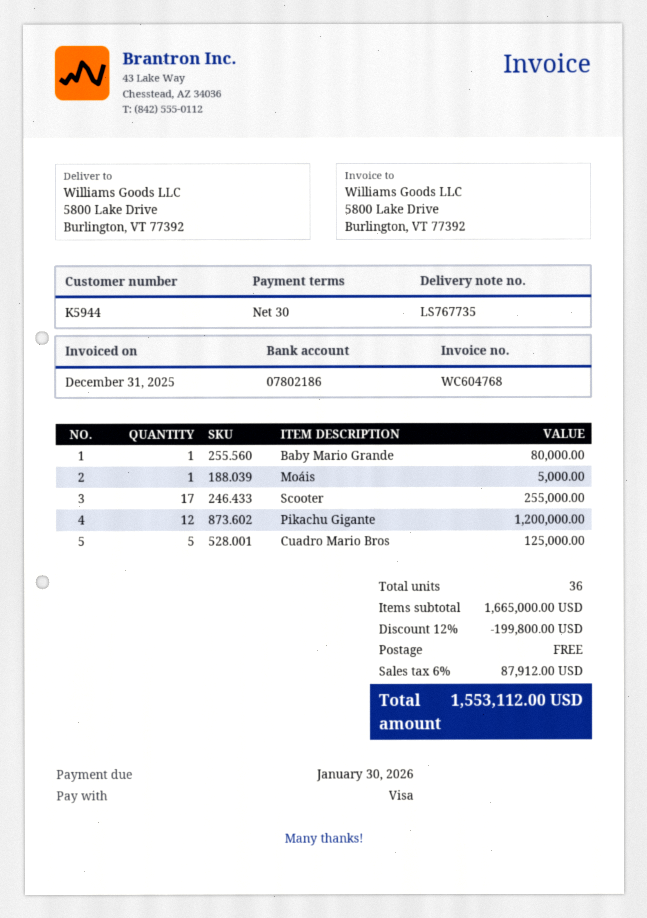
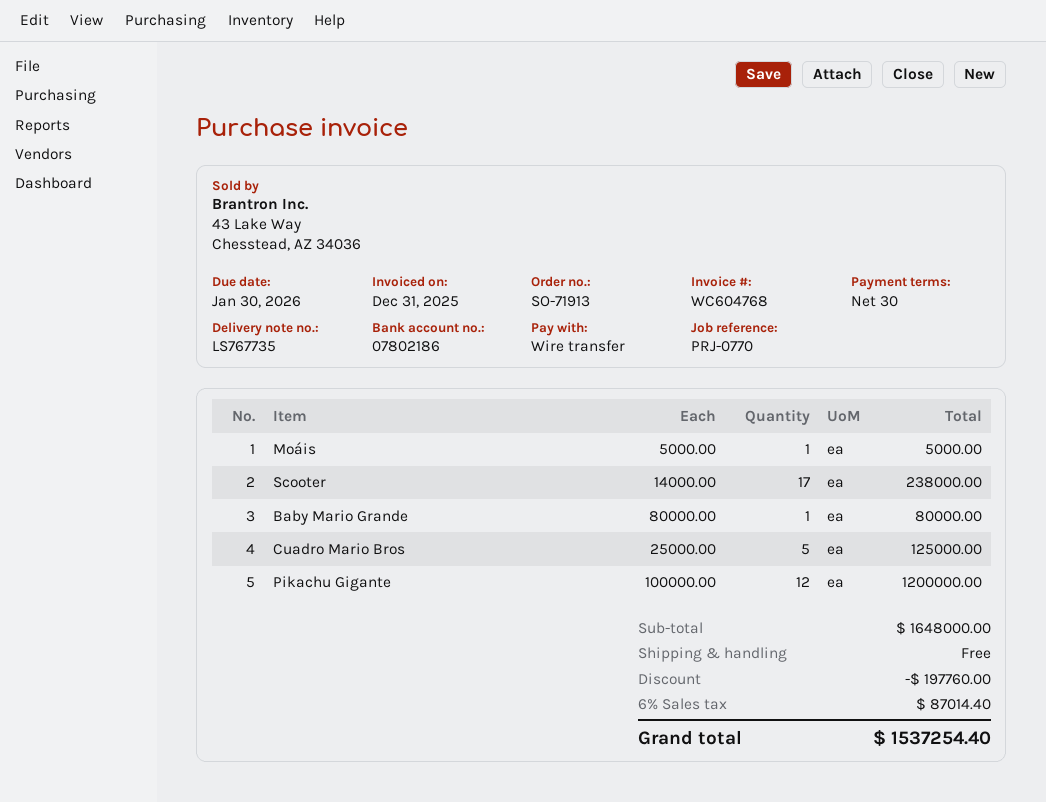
payment method: Visa -> bank transfer
Scooter: 17 for 255000.00 -> 17 for 238000.00
subtotal: 1665000.00 -> 1648000.00
discount: 199800.00 -> 197760.00
tax: 6% = 87912.00 -> 6% = 87014.40
total: 1553112.00 -> 1537254.40

